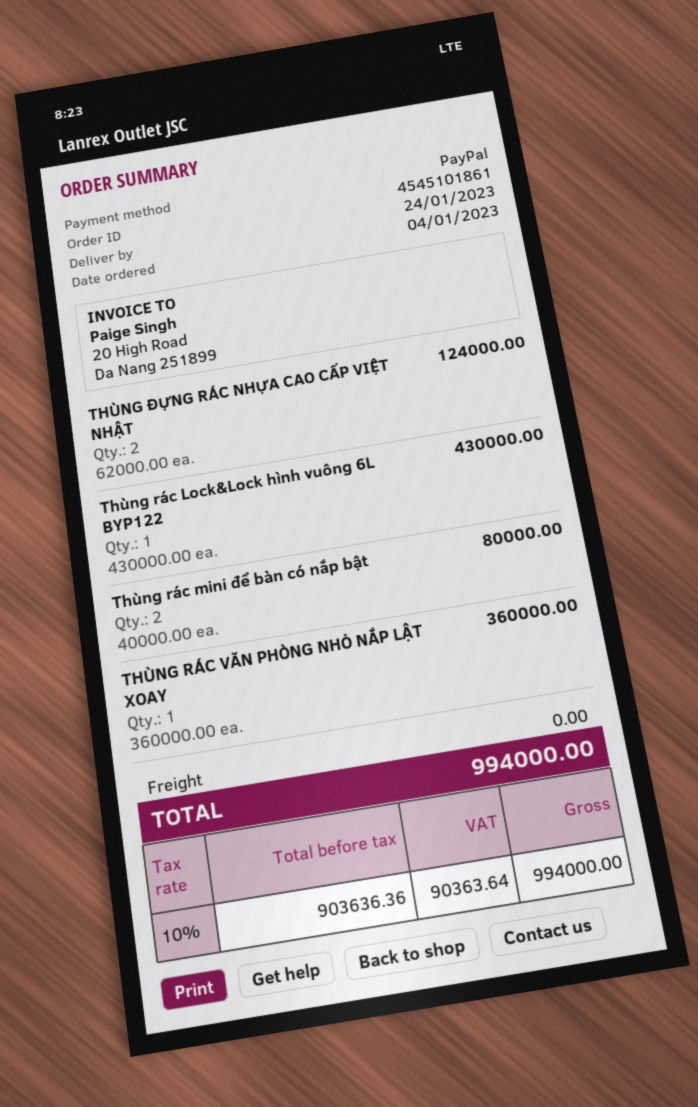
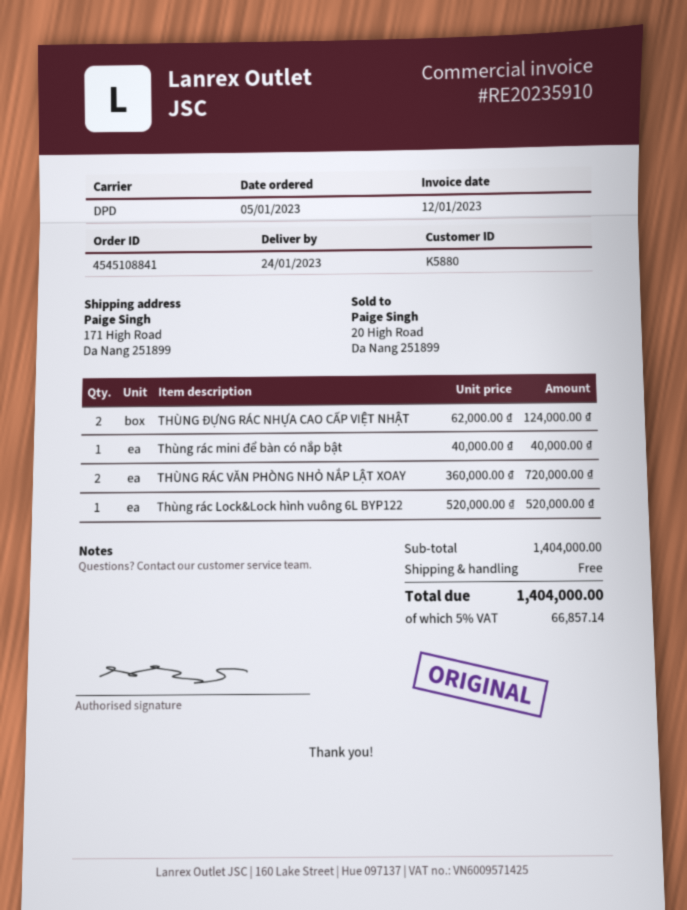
order number: 4545101861 -> 4545108841
order date: 2023-01-04 -> 2023-01-05
Thùng rác Lock&Lock hình vuông 6L BYP122: 1 x 430000.00 = 430000.00 -> 1 x 520000.00 = 520000.00
Thùng rác mini để bàn có nắp bật: 2 x 40000.00 = 80000.00 -> 1 x 40000.00 = 40000.00
THÙNG RÁC VĂN PHÒNG NHỎ NẮP LẬT XOAY: 1 x 360000.00 = 360000.00 -> 2 x 360000.00 = 720000.00
tax: 10% = 90363.64 -> 5% = 66857.14
total: 994000.00 -> 1404000.00

